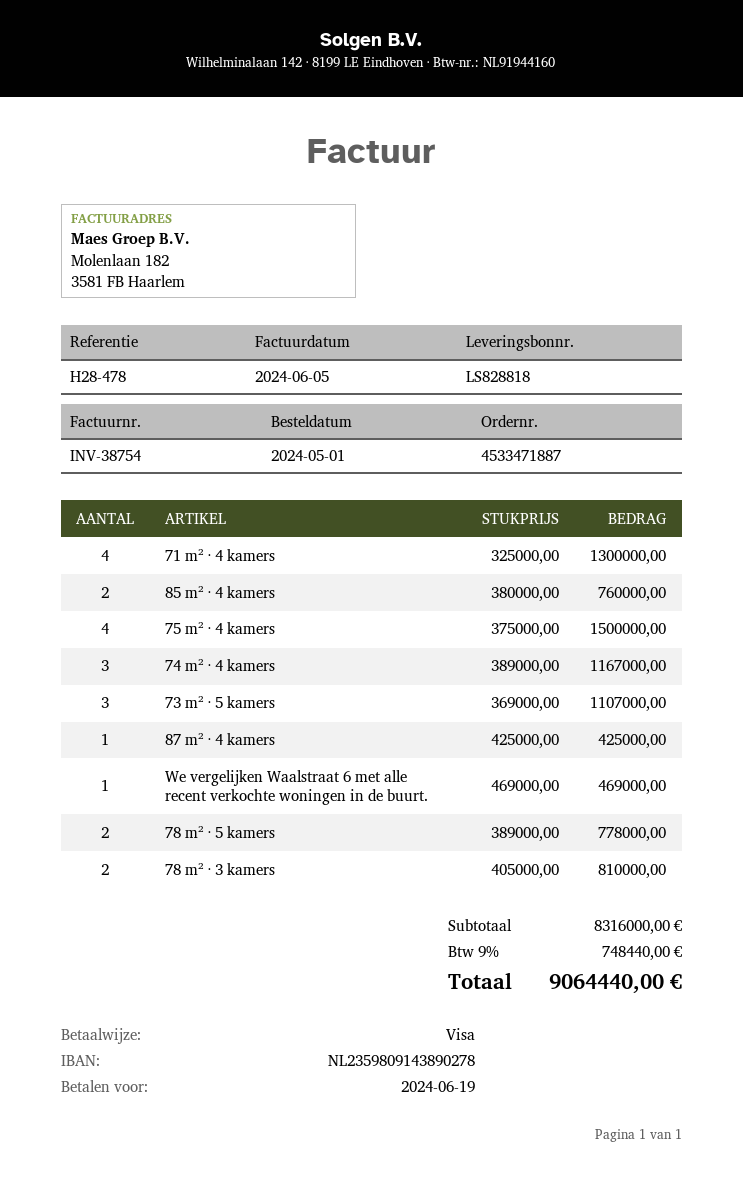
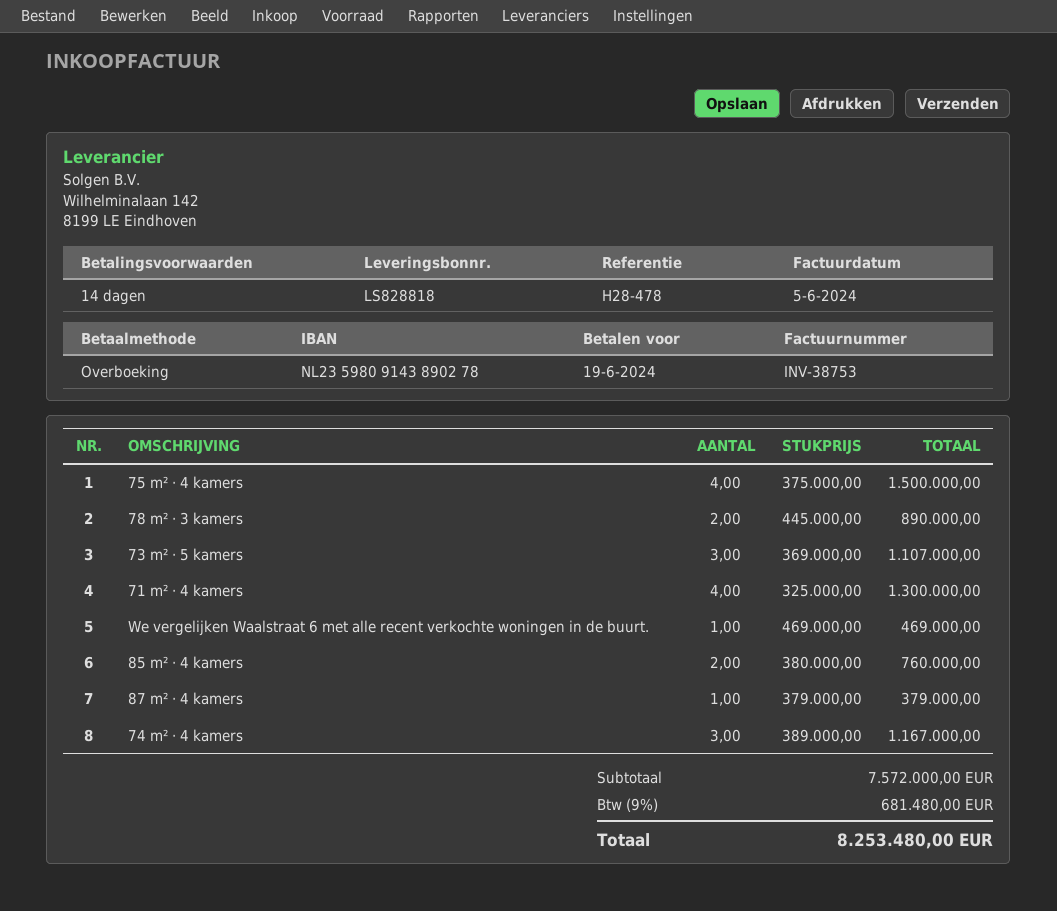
invoice number: INV-38754 -> INV-38753
payment method: Visa -> bank transfer
87 m² · 4 kamers: 1 x 425000.00 = 425000.00 -> 1 x 379000.00 = 379000.00
78 m² · 5 kamers: 2 x 389000.00 = 778000.00 -> none
78 m² · 3 kamers: 2 x 405000.00 = 810000.00 -> 2 x 445000.00 = 890000.00
subtotal: 8316000.00 -> 7572000.00
tax: 9% = 748440.00 -> 9% = 681480.00
total: 9064440.00 -> 8253480.00

